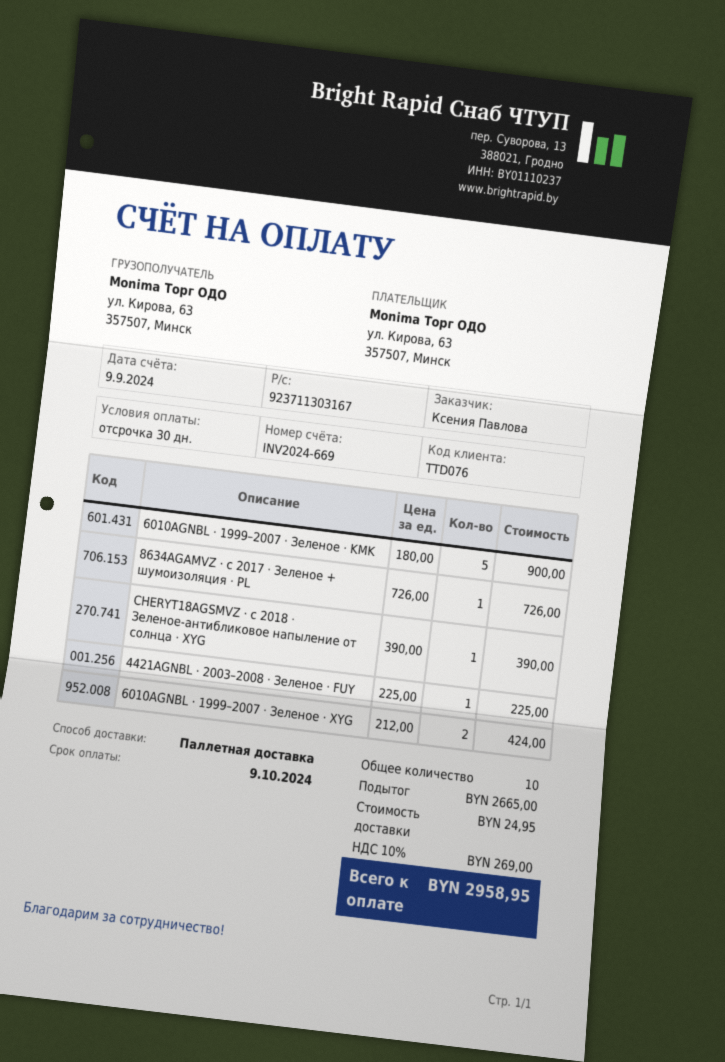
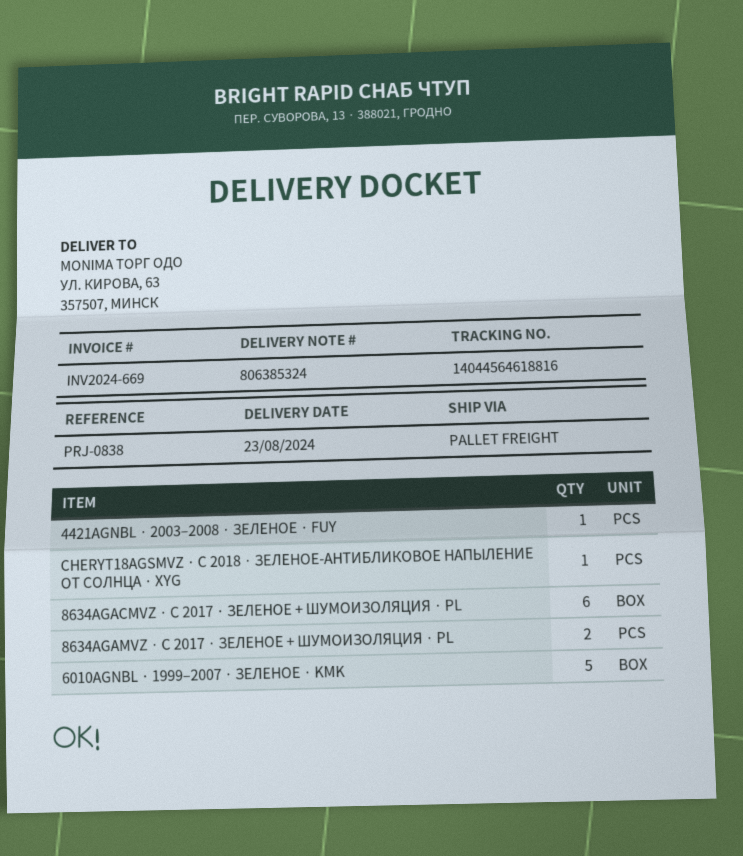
8634AGAMVZ · с 2017 · Зеленое + шумоизоляция · PL: 1 -> 2
6010AGNBL · 1999–2007 · Зеленое · XYG: 2 -> none
8634AGACMVZ · С 2017 · ЗЕЛЕНОЕ + ШУМОИЗОЛЯЦИЯ · PL: none -> 6

